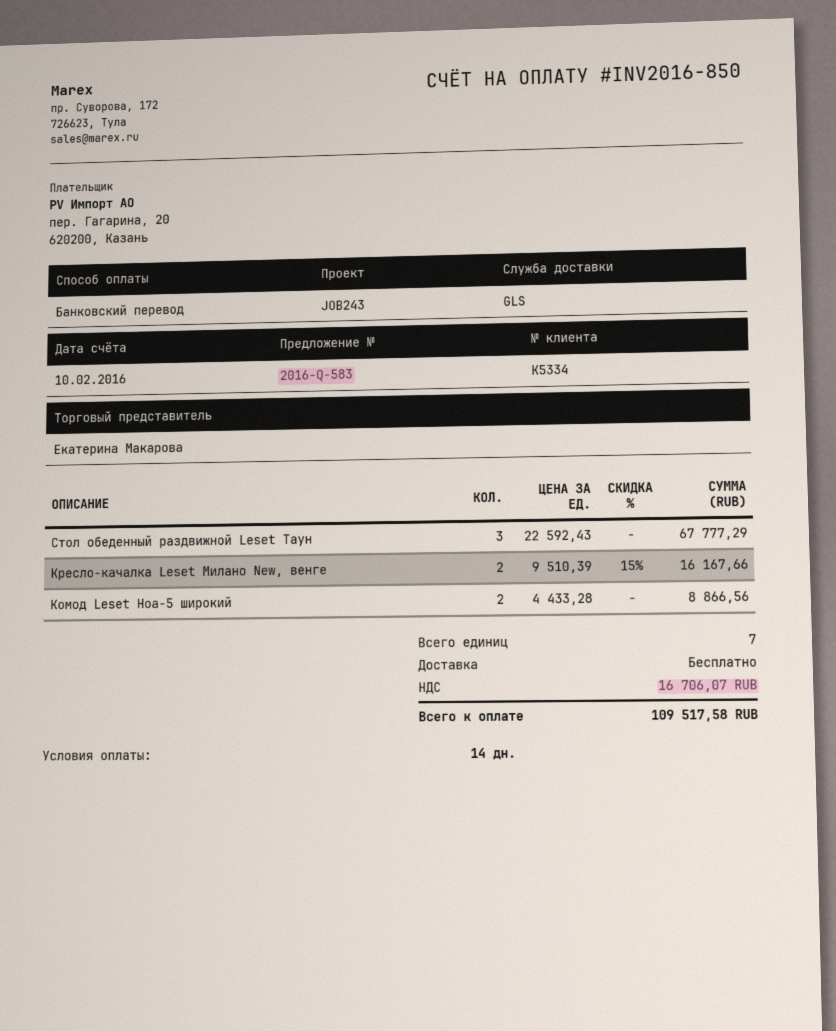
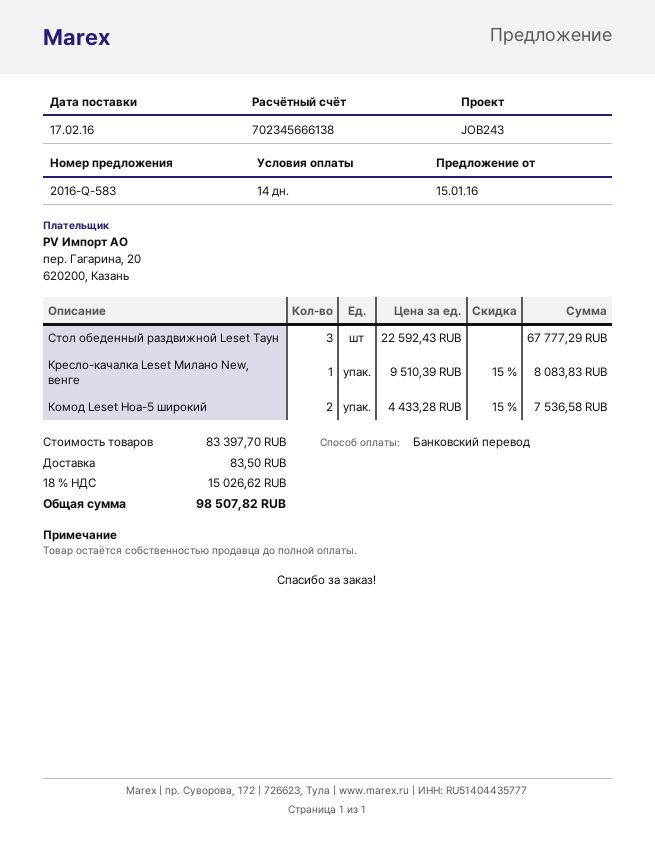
Кресло-качалка Leset Милано New, венге: 2 x 9510.39 - 15% = 16167.66 -> 1 x 9510.39 - 15% = 8083.83
Комод Leset Ноа-5 широкий: 2 x 4433.28 = 8866.56 -> 2 x 4433.28 - 15% = 7536.58
shipping: 0.00 -> 83.50
tax: 16706.07 -> 15026.62
total: 109517.58 -> 98507.82

